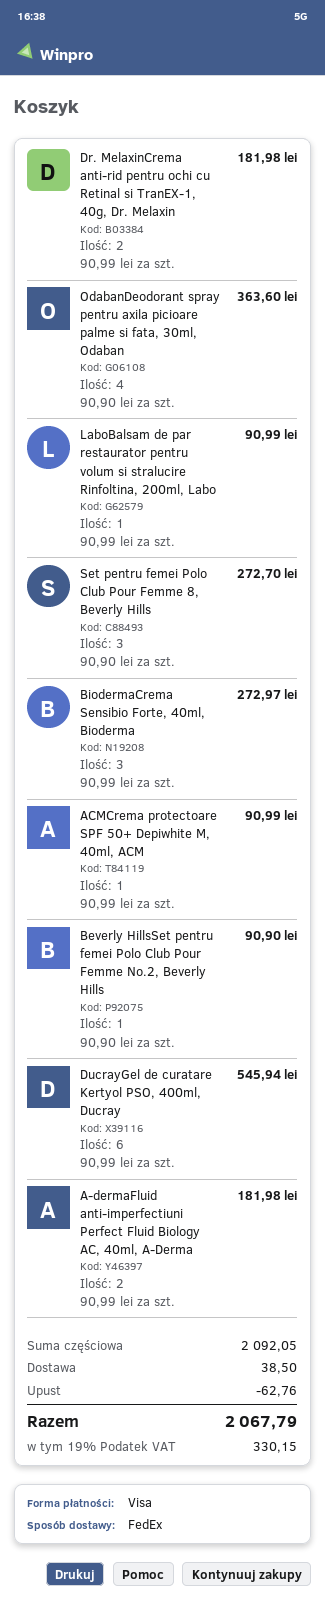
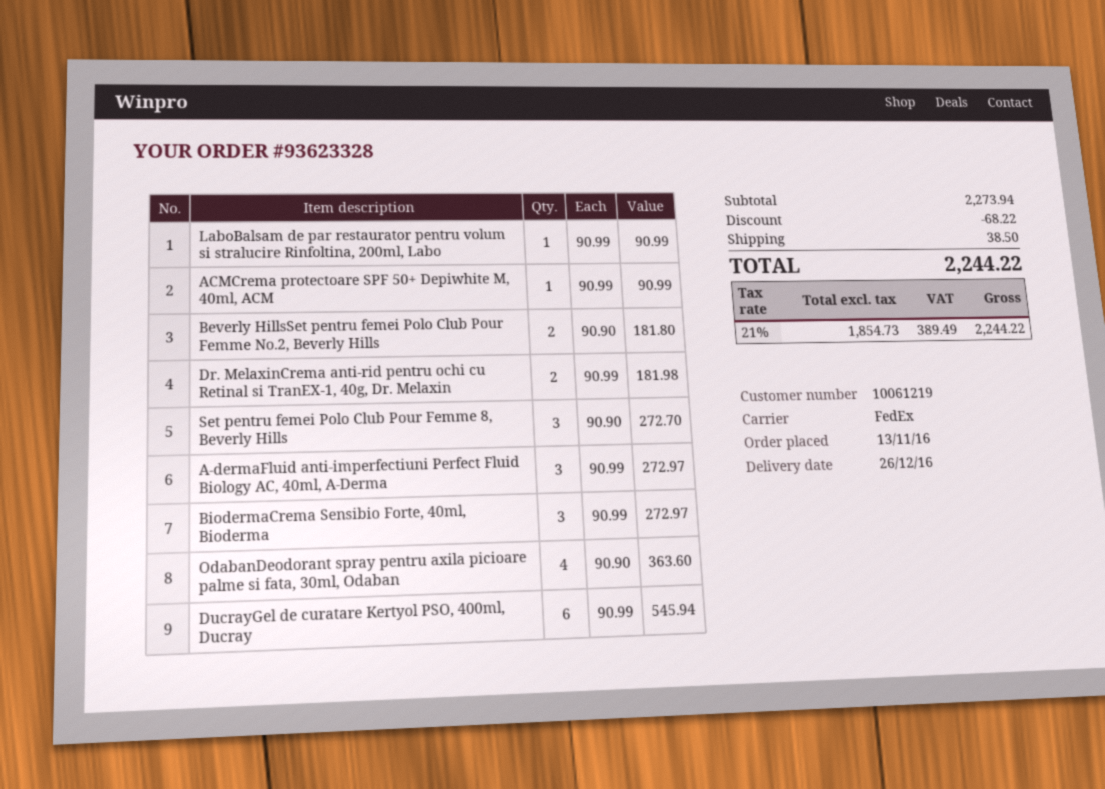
Beverly HillsSet pentru femei Polo Club Pour Femme No.2, Beverly Hills: 1 x 90.90 = 90.90 -> 2 x 90.90 = 181.80
A-dermaFluid anti-imperfectiuni Perfect Fluid Biology AC, 40ml, A-Derma: 2 x 90.99 = 181.98 -> 3 x 90.99 = 272.97
subtotal: 2092.05 -> 2273.94
discount: 62.76 -> 68.22
tax: 19% = 330.15 -> 21% = 389.49
total: 2067.79 -> 2244.22

